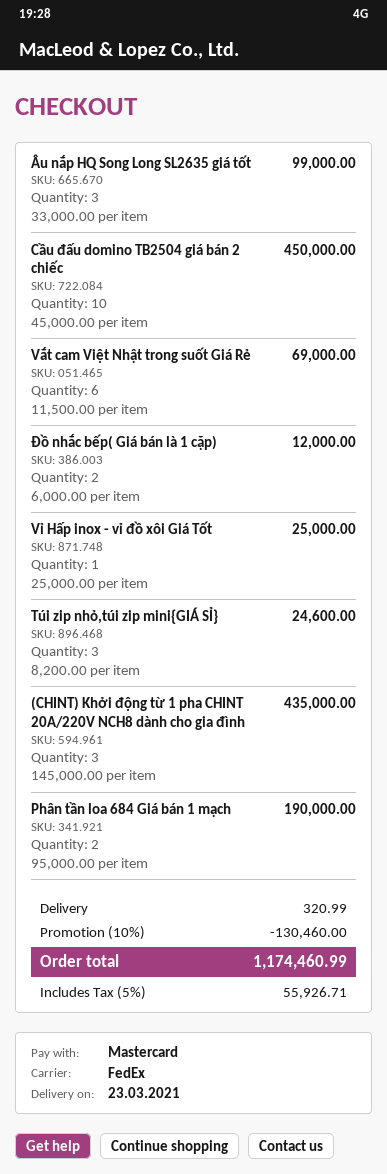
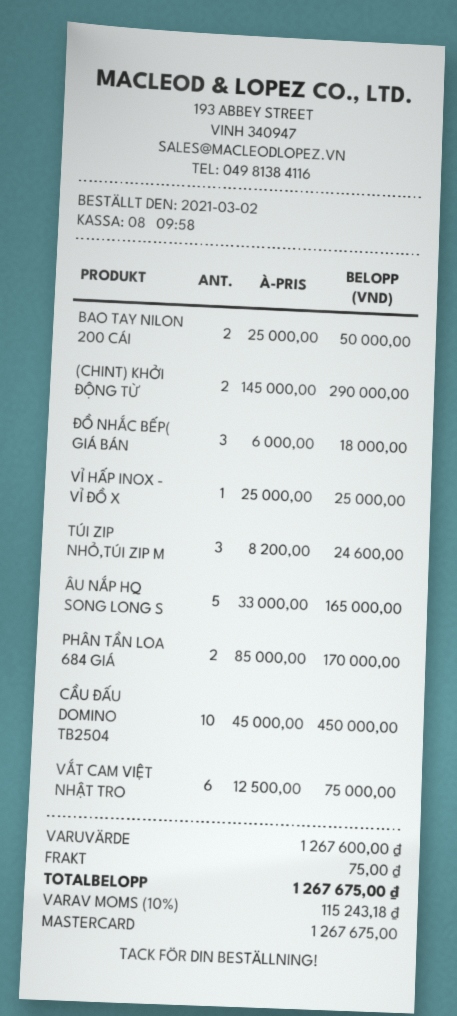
Âu nắp HQ Song Long SL2635 giá tốt: 3 x 33000.00 = 99000.00 -> 5 x 33000.00 = 165000.00
Vắt cam Việt Nhật trong suốt Giá Rẻ: 6 x 11500.00 = 69000.00 -> 6 x 12500.00 = 75000.00
Đồ nhắc bếp( Giá bán là 1 cặp): 2 x 6000.00 = 12000.00 -> 3 x 6000.00 = 18000.00
(CHINT) Khởi động từ 1 pha CHINT 20A/220V NCH8 dành cho gia đình: 3 x 145000.00 = 435000.00 -> 2 x 145000.00 = 290000.00
Phân tần loa 684 Giá bán 1 mạch: 2 x 95000.00 = 190000.00 -> 2 x 85000.00 = 170000.00
BAO TAY NILON 200 CÁI: none -> 2 x 25000.00 = 50000.00
discount: 10% = 130460.00 -> none
shipping: 320.99 -> 75.00
tax: 5% = 55926.71 -> 10% = 115243.18
total: 1174460.99 -> 1267675.00

